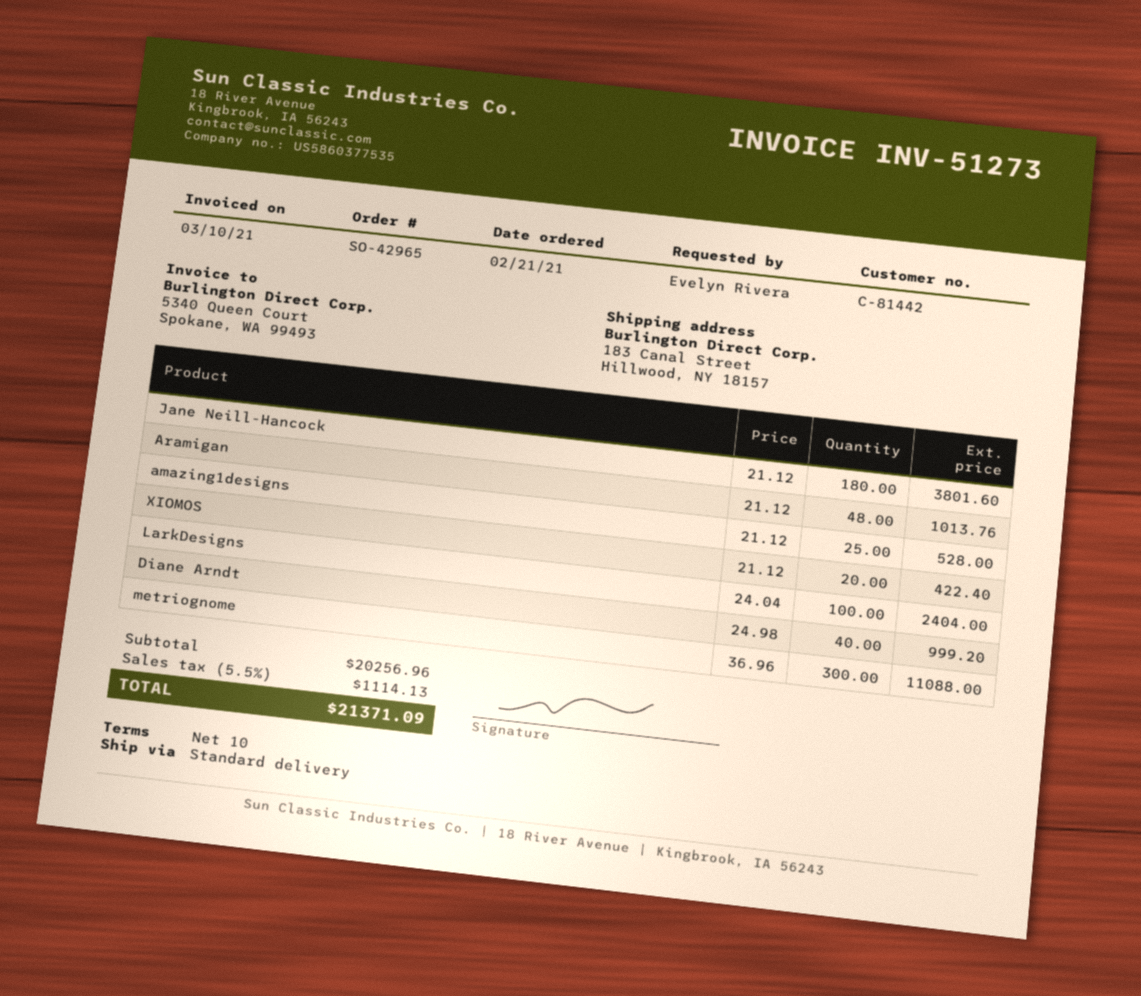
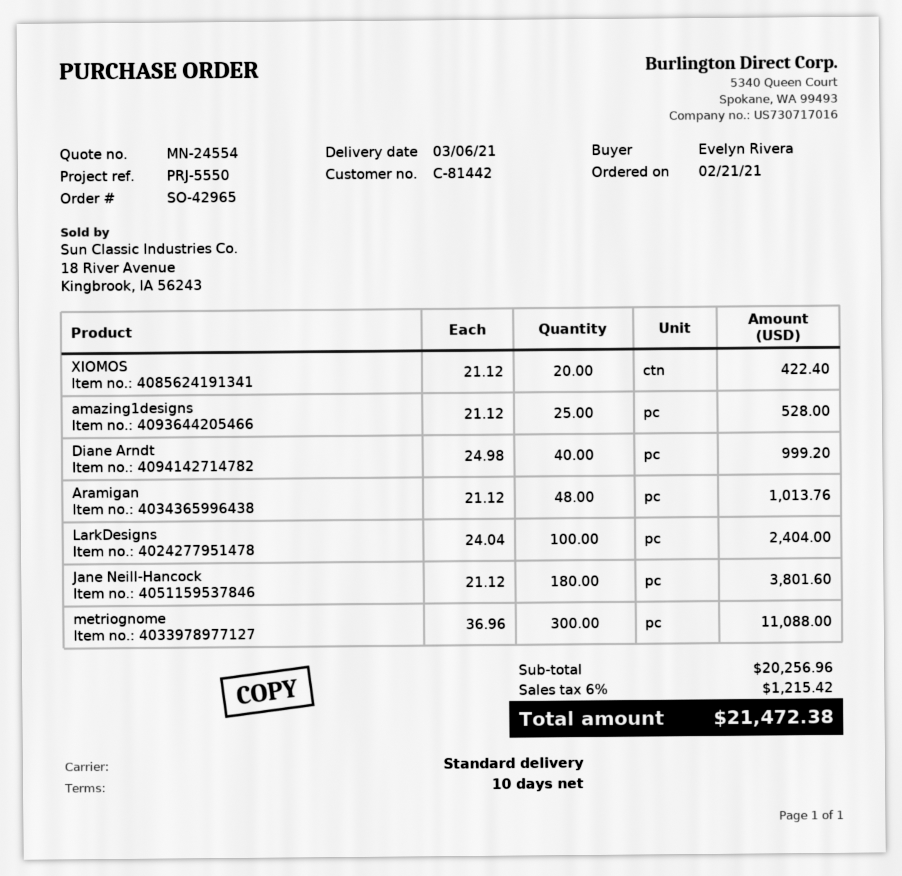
tax: 5.5% = 1114.13 -> 6% = 1215.42
total: 21371.09 -> 21472.38

